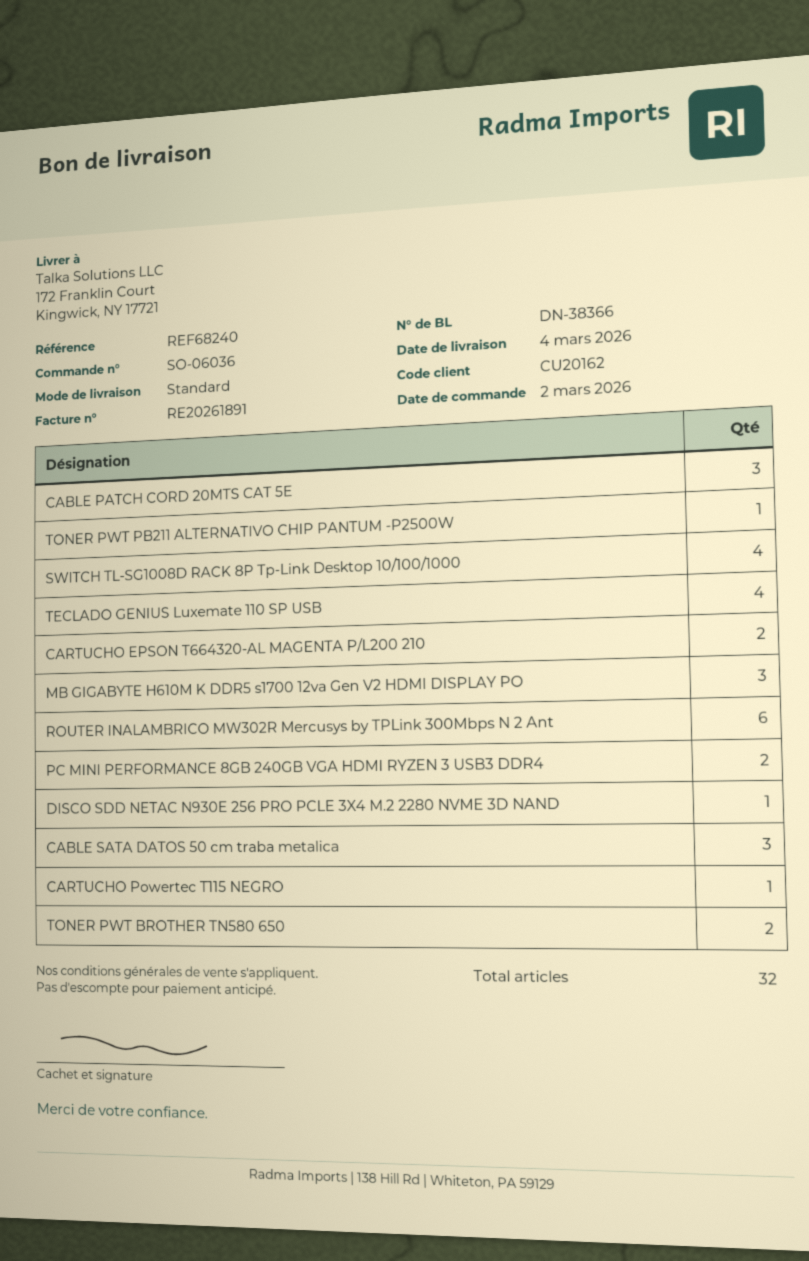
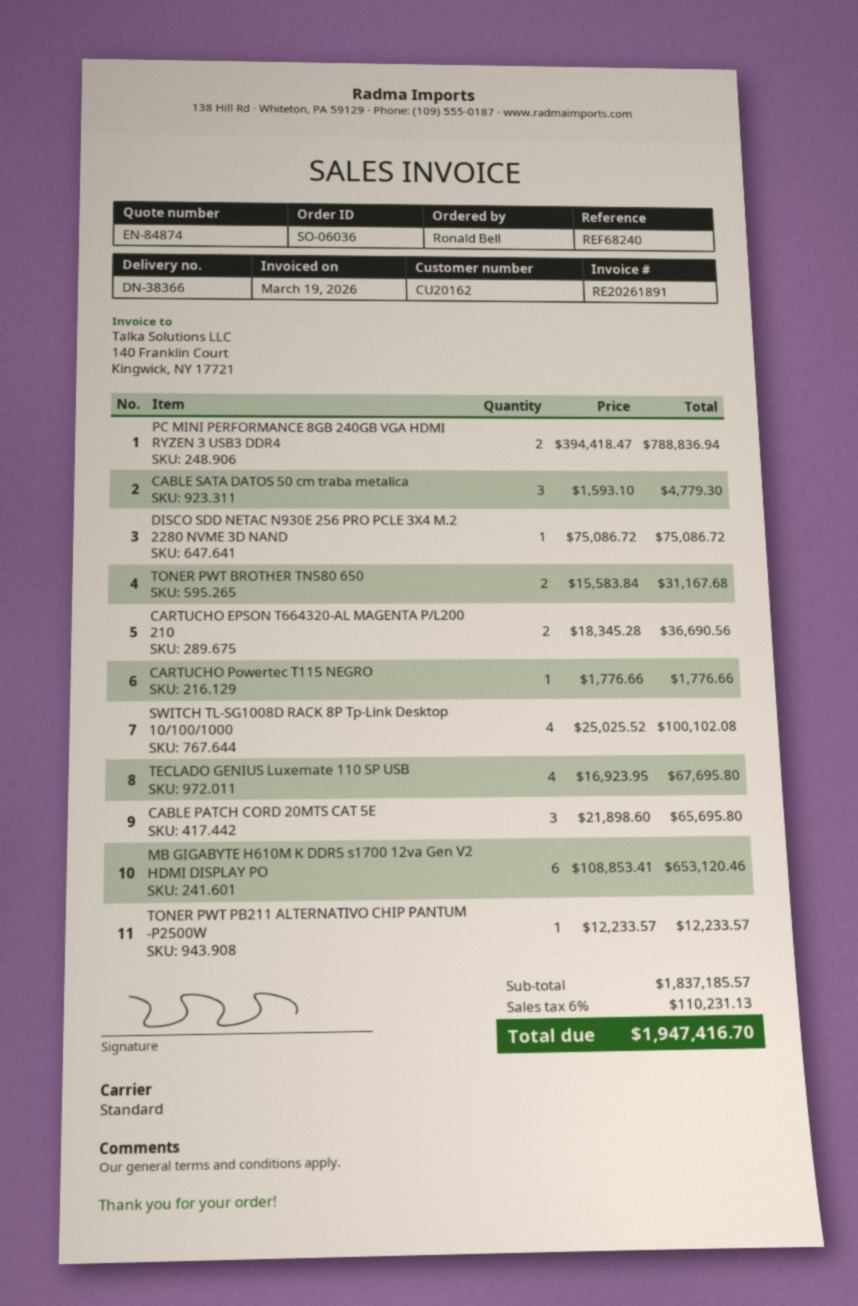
MB GIGABYTE H610M K DDR5 s1700 12va Gen V2 HDMI DISPLAY PO: 3 -> 6
ROUTER INALAMBRICO MW302R Mercusys by TPLink 300Mbps N 2 Ant: 6 -> none

